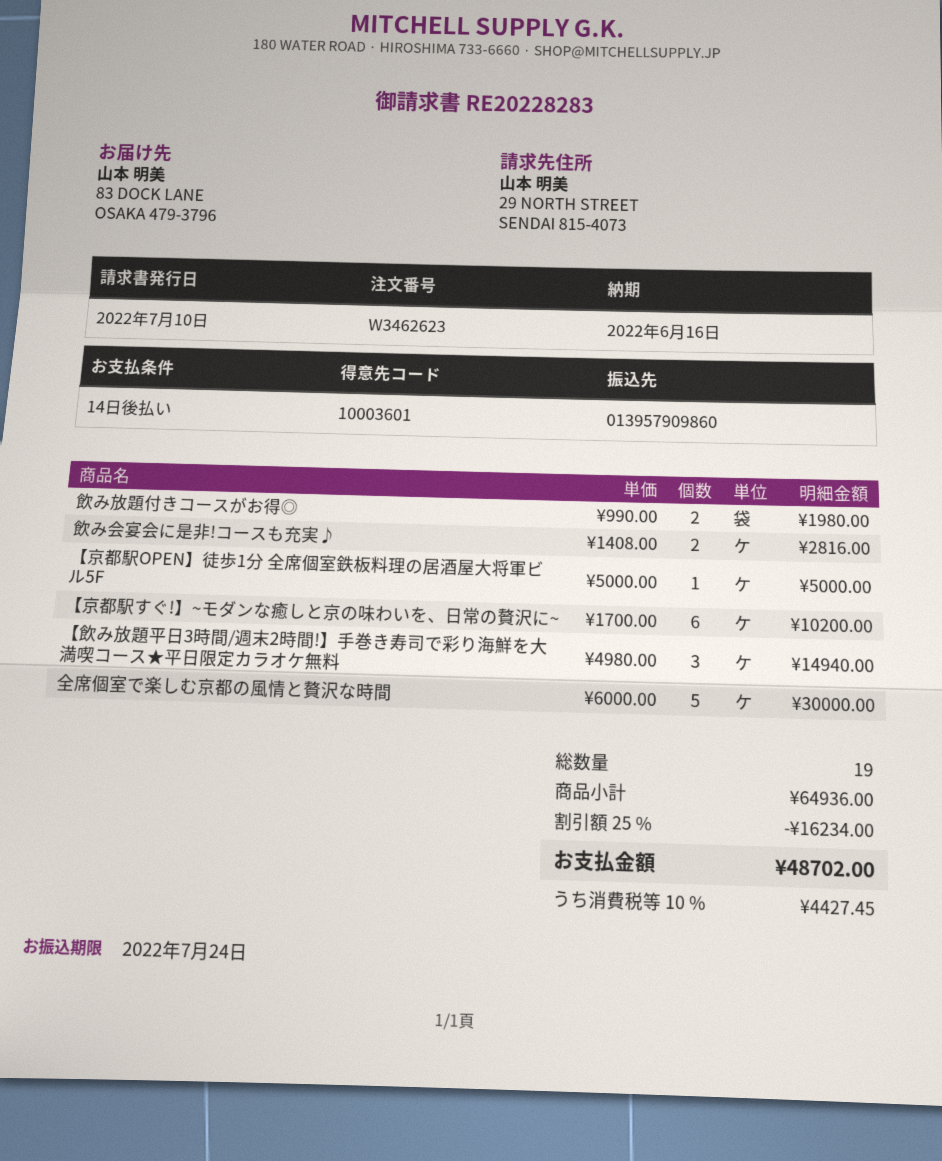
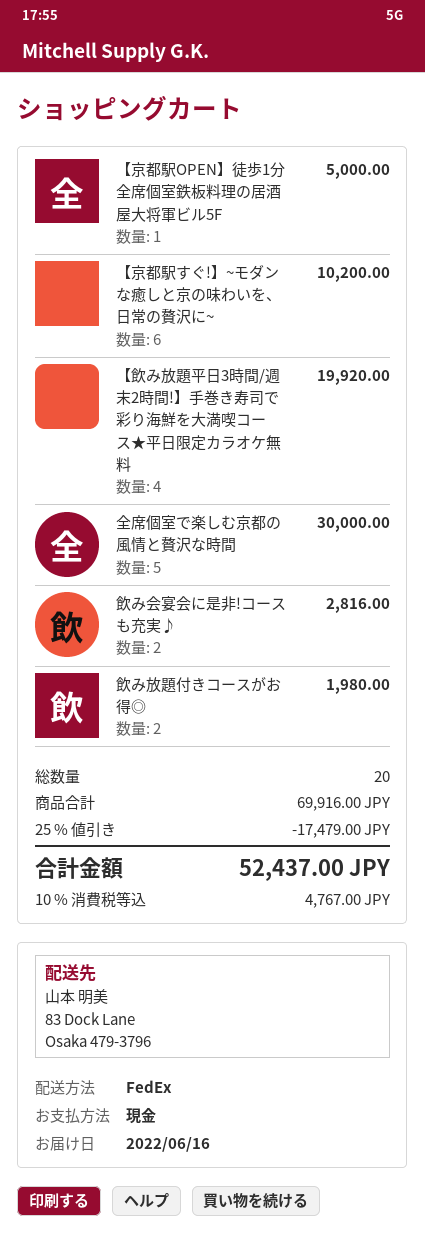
【飲み放題平日3時間/週末2時間!】手巻き寿司で彩り海鮮を大満喫コース★平日限定カラオケ無料: 3 for 14940.00 -> 4 for 19920.00
total quantity: 19 -> 20
subtotal: 64936.00 -> 69916.00
discount: 25% = 16234.00 -> 25% = 17479.00
tax: 10% = 4427.45 -> 10% = 4767.00
total: 48702.00 -> 52437.00

